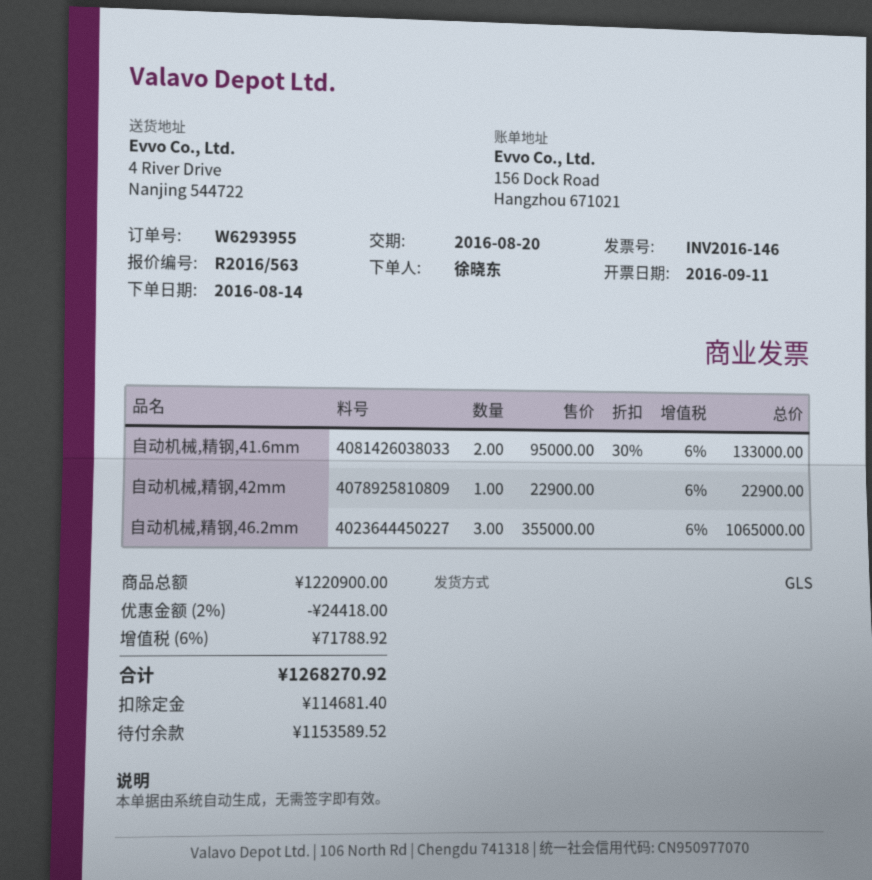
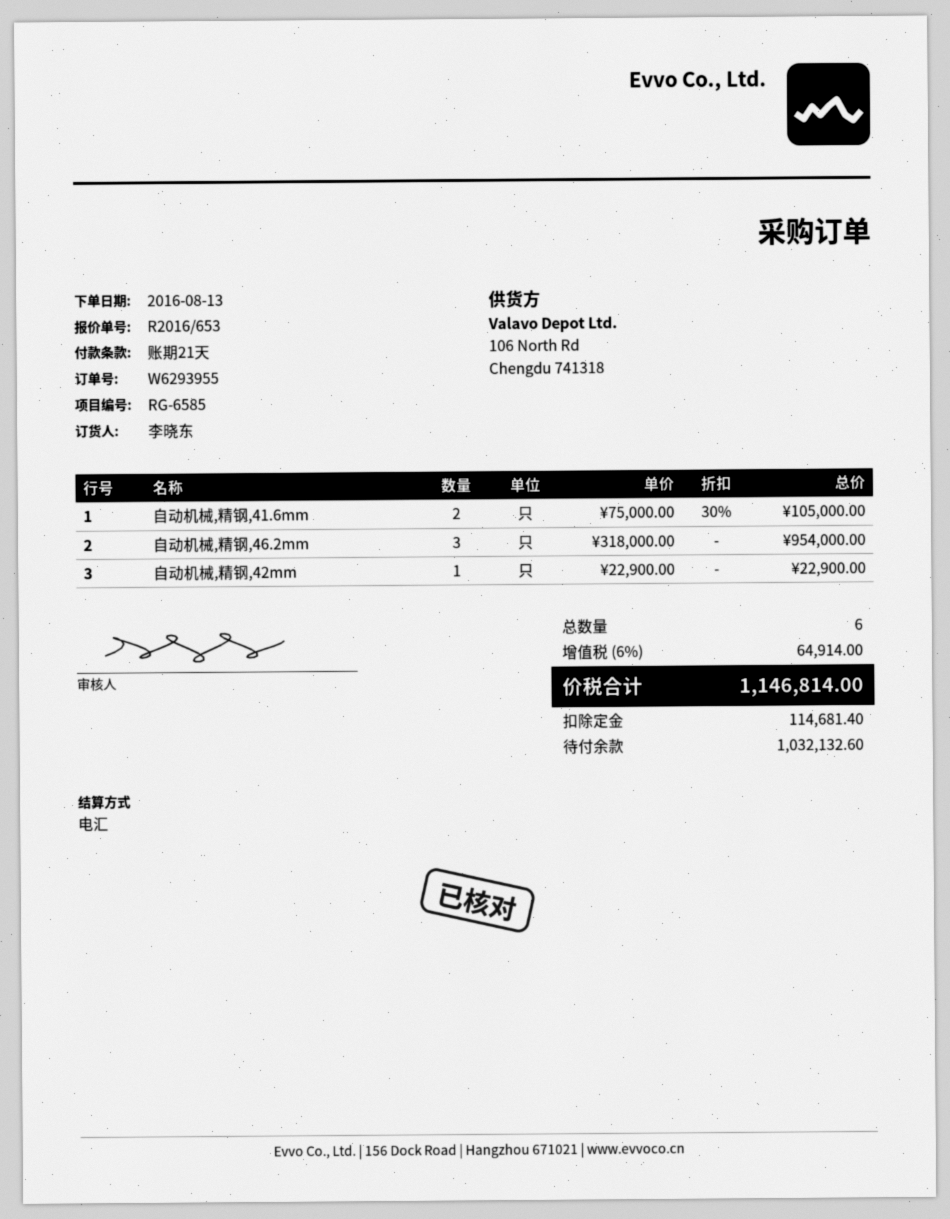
quote number: R2016/563 -> R2016/653
order date: 2016-08-14 -> 2016-08-13
ordered by: 徐晓东 -> 李晓东
自动机械,精钢,41.6mm: 2 x 95000.00 - 30% = 133000.00 -> 2 x 75000.00 - 30% = 105000.00
自动机械,精钢,46.2mm: 3 x 355000.00 = 1065000.00 -> 3 x 318000.00 = 954000.00
discount: 2% = 24418.00 -> none
tax: 6% = 71788.92 -> 6% = 64914.00
total: 1268270.92 -> 1146814.00
balance: 1153589.52 -> 1032132.60

